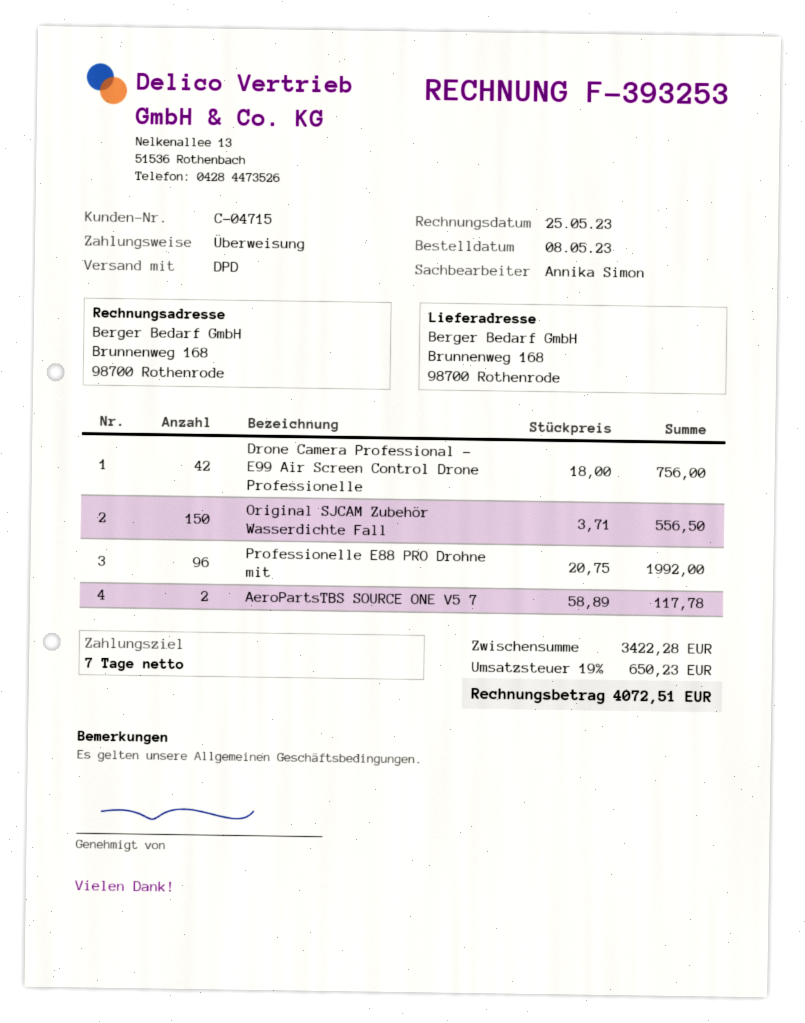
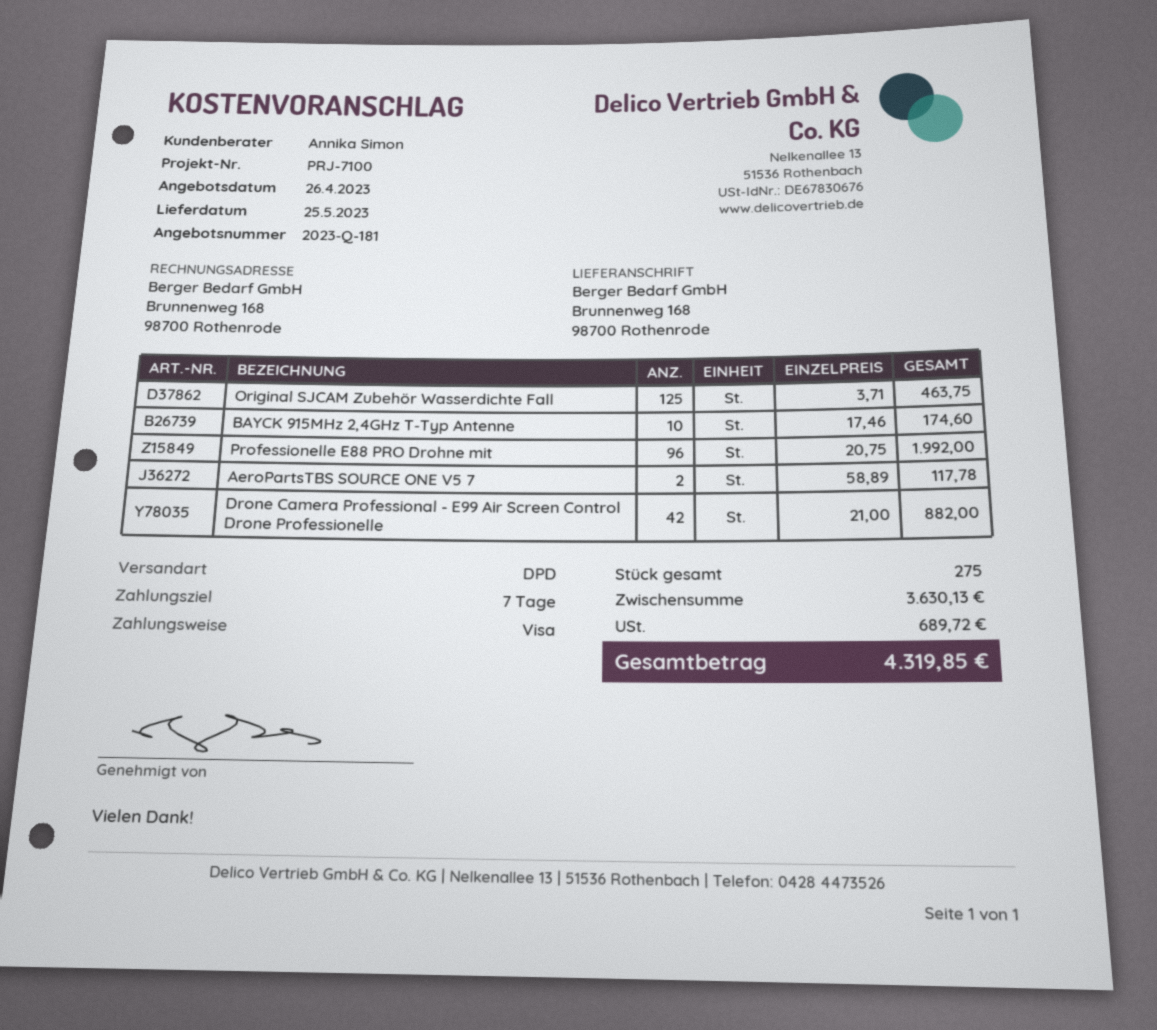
payment method: bank transfer -> Visa
Drone Camera Professional - E99 Air Screen Control Drone Professionelle: 42 x 18.00 = 756.00 -> 42 x 21.00 = 882.00
Original SJCAM Zubehör Wasserdichte Fall: 150 x 3.71 = 556.50 -> 125 x 3.71 = 463.75
BAYCK 915MHz 2,4GHz T-Typ Antenne: none -> 10 x 17.46 = 174.60
subtotal: 3422.28 -> 3630.13
tax: 650.23 -> 689.72
total: 4072.51 -> 4319.85

